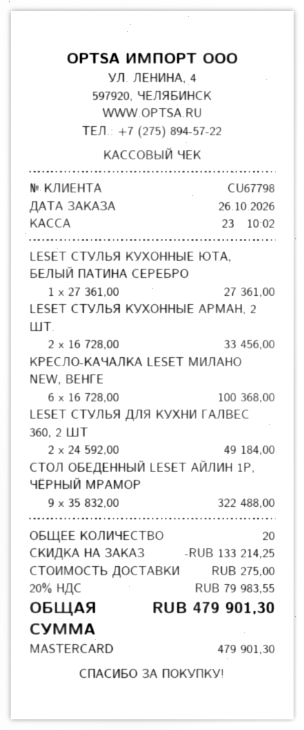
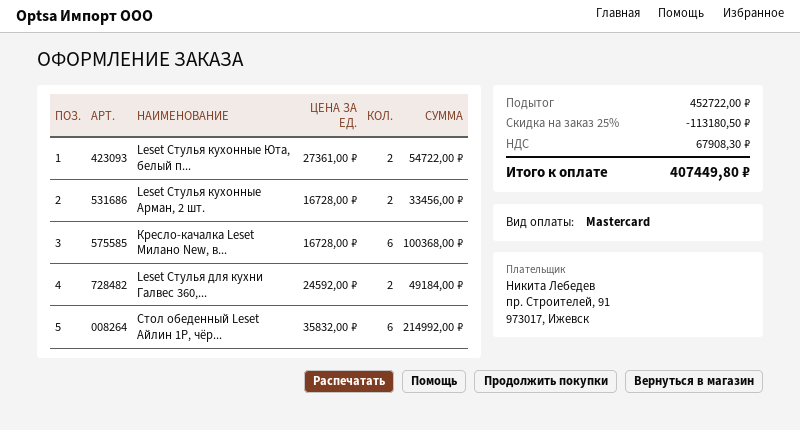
LESET СТУЛЬЯ КУХОННЫЕ ЮТА, БЕЛЫЙ ПАТИНА СЕРЕБРО: 1 x 27361.00 = 27361.00 -> 2 x 27361.00 = 54722.00
СТОЛ ОБЕДЕННЫЙ LESET АЙЛИН 1Р, ЧЁРНЫЙ МРАМОР: 9 x 35832.00 = 322488.00 -> 6 x 35832.00 = 214992.00
discount: 133214.25 -> 113180.50
shipping: 275.00 -> none
tax: 79983.55 -> 67908.30
total: 479901.30 -> 407449.80

